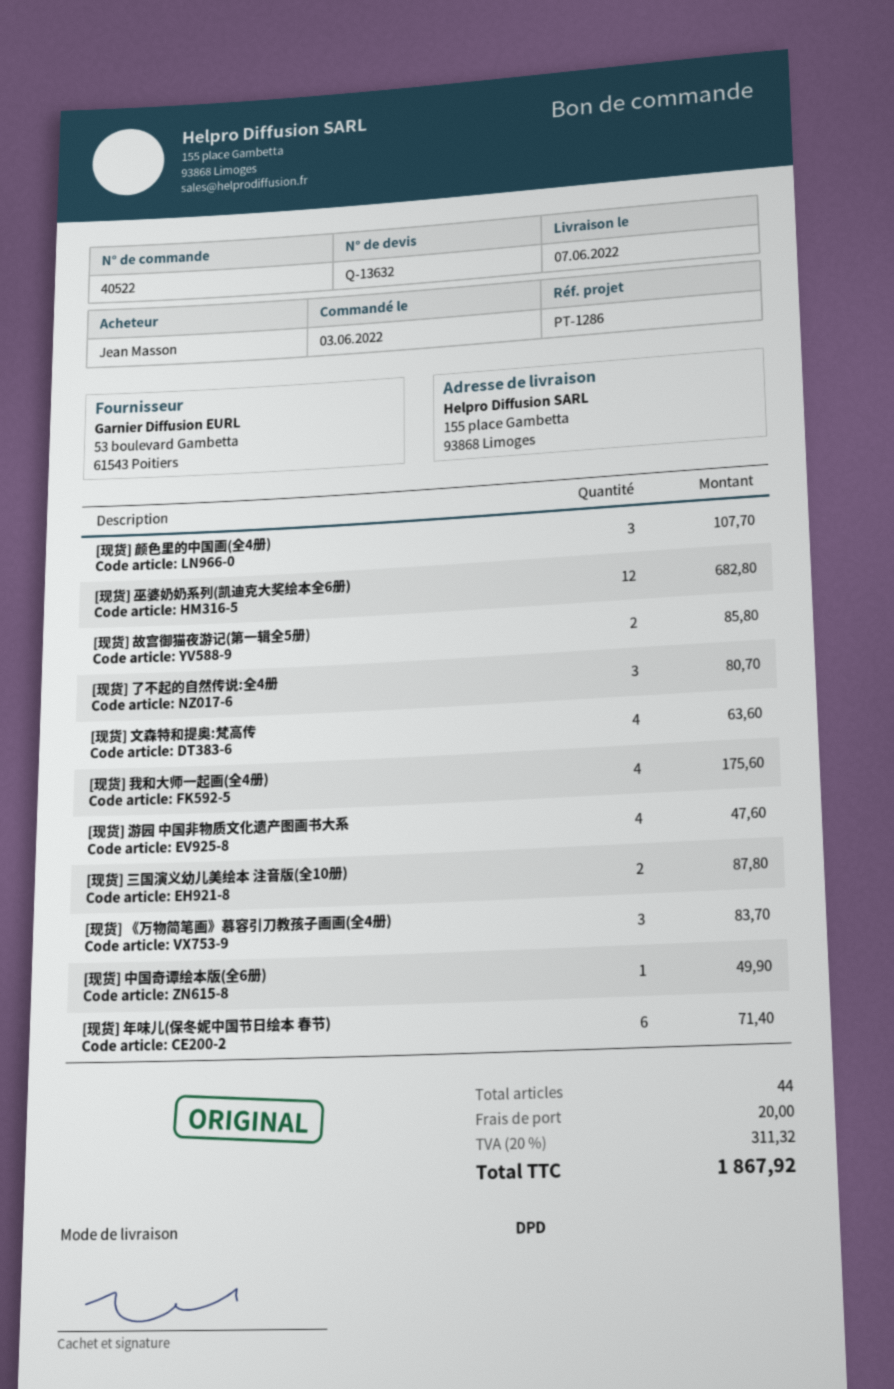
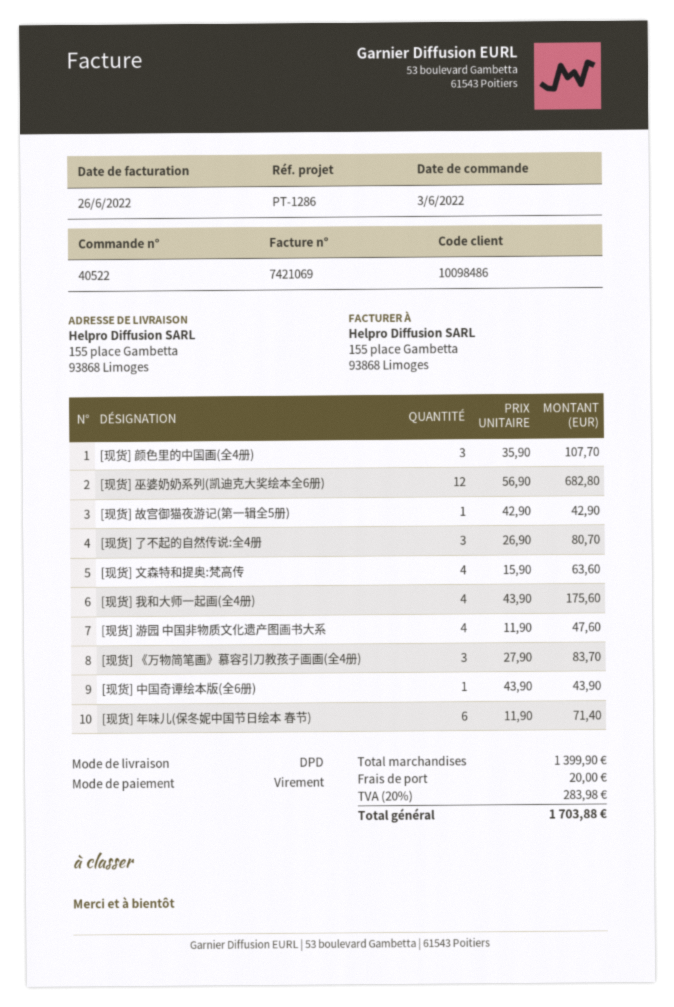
[现货] 故宫御猫夜游记(第一辑全5册): 2 for 85.80 -> 1 for 42.90
[现货] 三国演义幼儿美绘本 注音版(全10册): 2 for 87.80 -> none
[现货] 中国奇谭绘本版(全6册): 1 for 49.90 -> 1 for 43.90
tax: 20% = 311.32 -> 20% = 283.98
total: 1867.92 -> 1703.88

